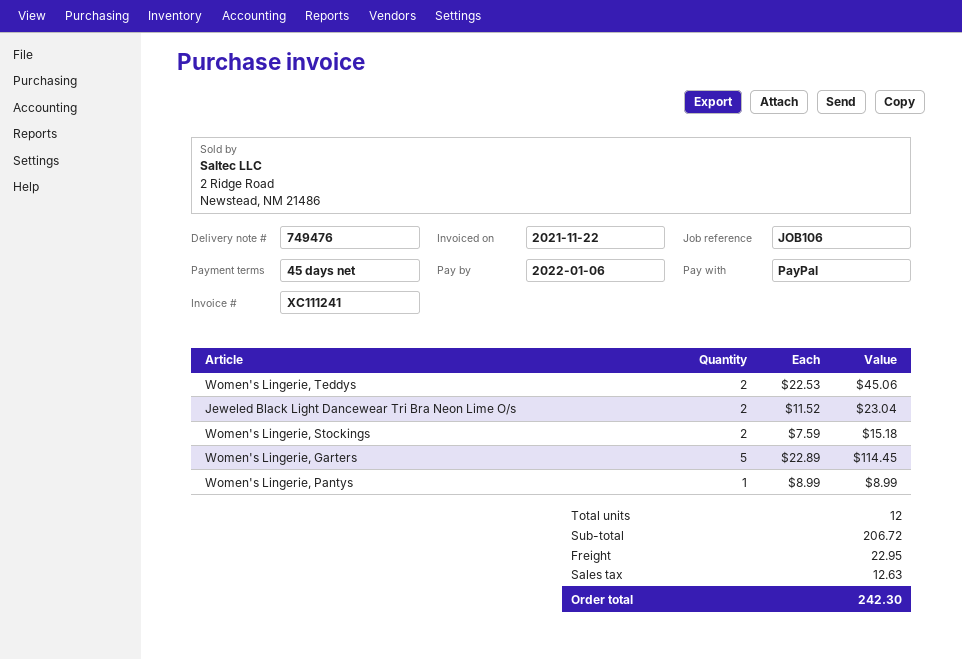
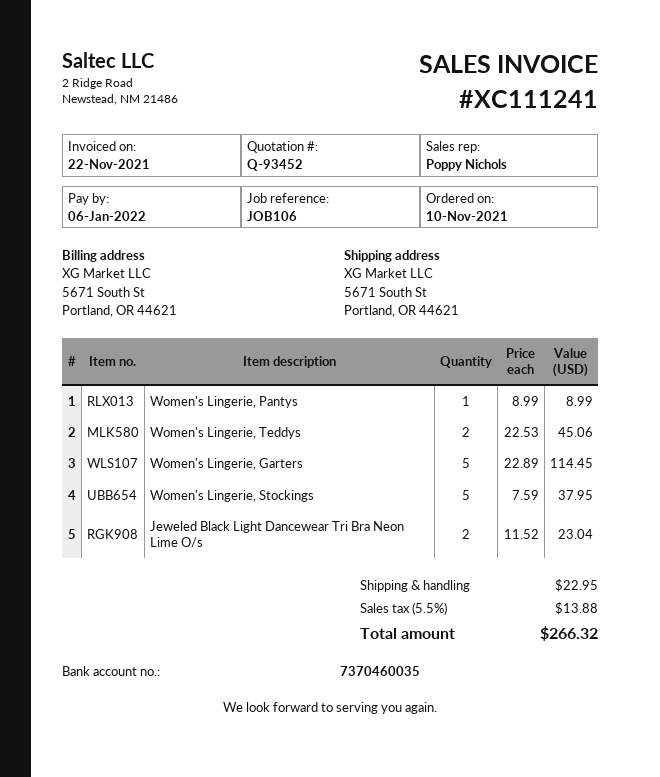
Women's Lingerie, Stockings: 2 x 7.59 = 15.18 -> 5 x 7.59 = 37.95
tax: 12.63 -> 13.88
total: 242.30 -> 266.32

